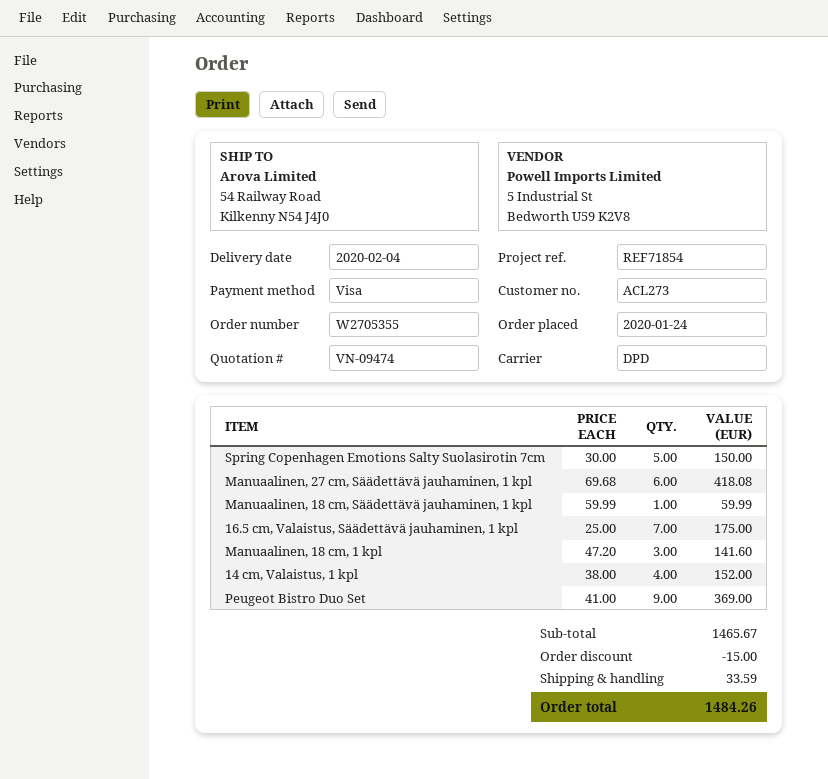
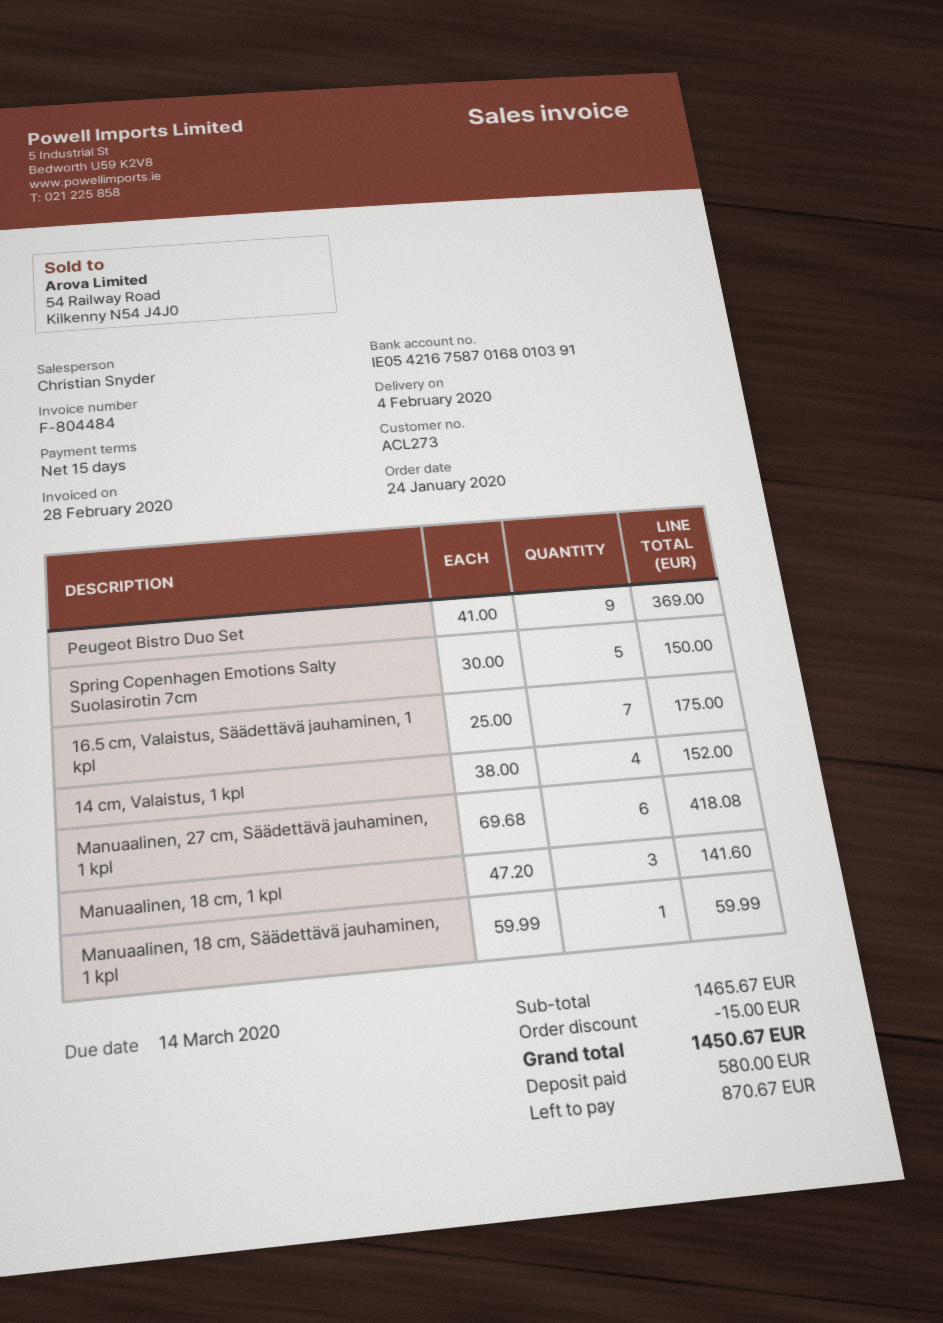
shipping: 33.59 -> none
total: 1484.26 -> 1450.67

